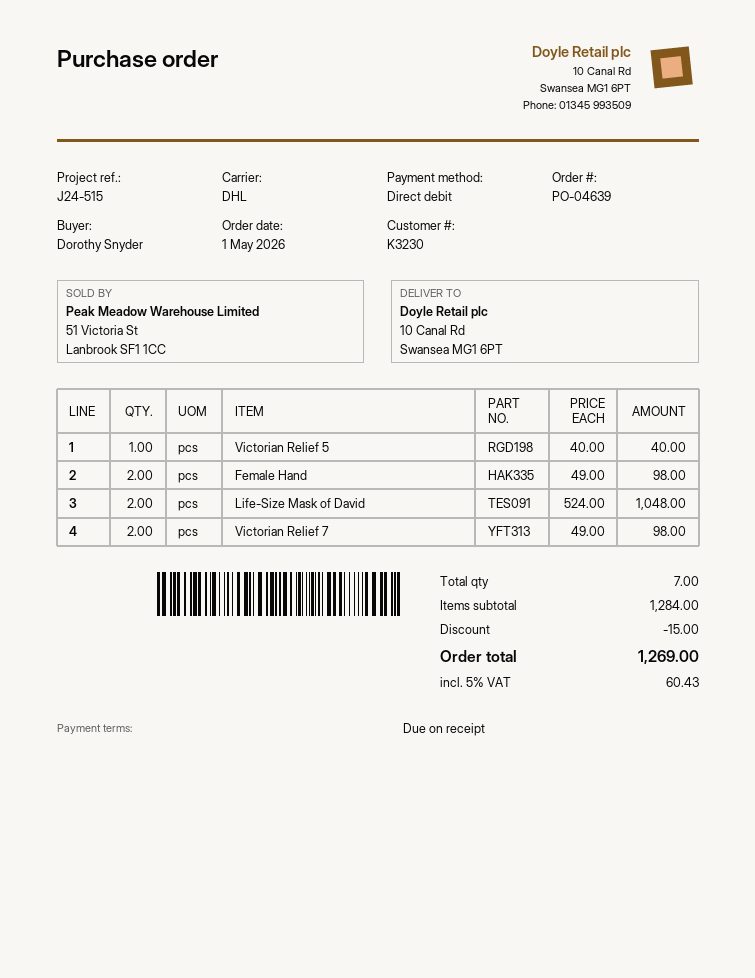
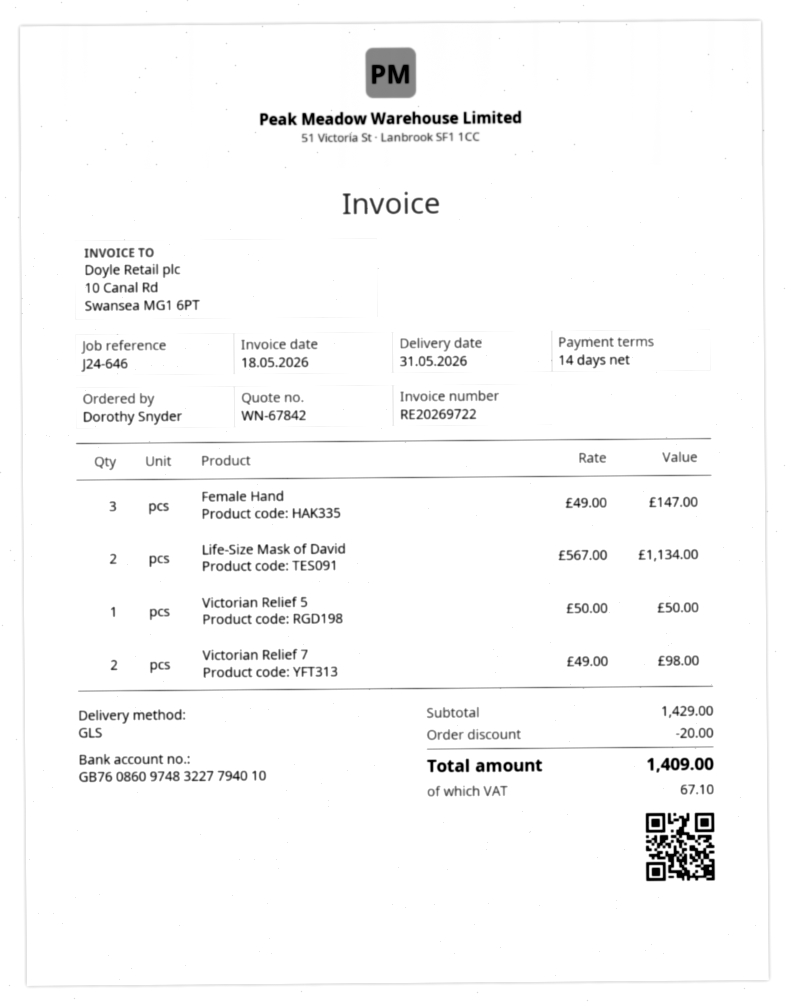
payment terms: on receipt -> 14 days
reference: J24-515 -> J24-646
shipping method: DHL -> GLS
Victorian Relief 5: 1 x 40.00 = 40.00 -> 1 x 50.00 = 50.00
Female Hand: 2 x 49.00 = 98.00 -> 3 x 49.00 = 147.00
Life-Size Mask of David: 2 x 524.00 = 1048.00 -> 2 x 567.00 = 1134.00
subtotal: 1284.00 -> 1429.00
discount: 15.00 -> 20.00
tax: 60.43 -> 67.10
total: 1269.00 -> 1409.00

